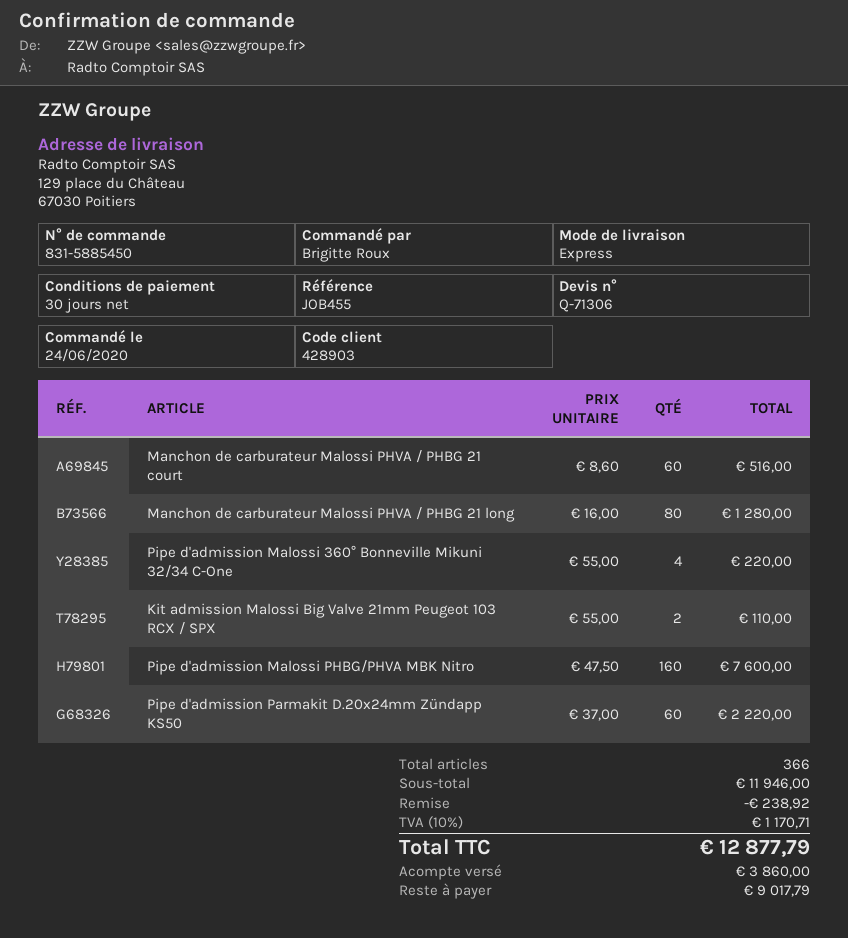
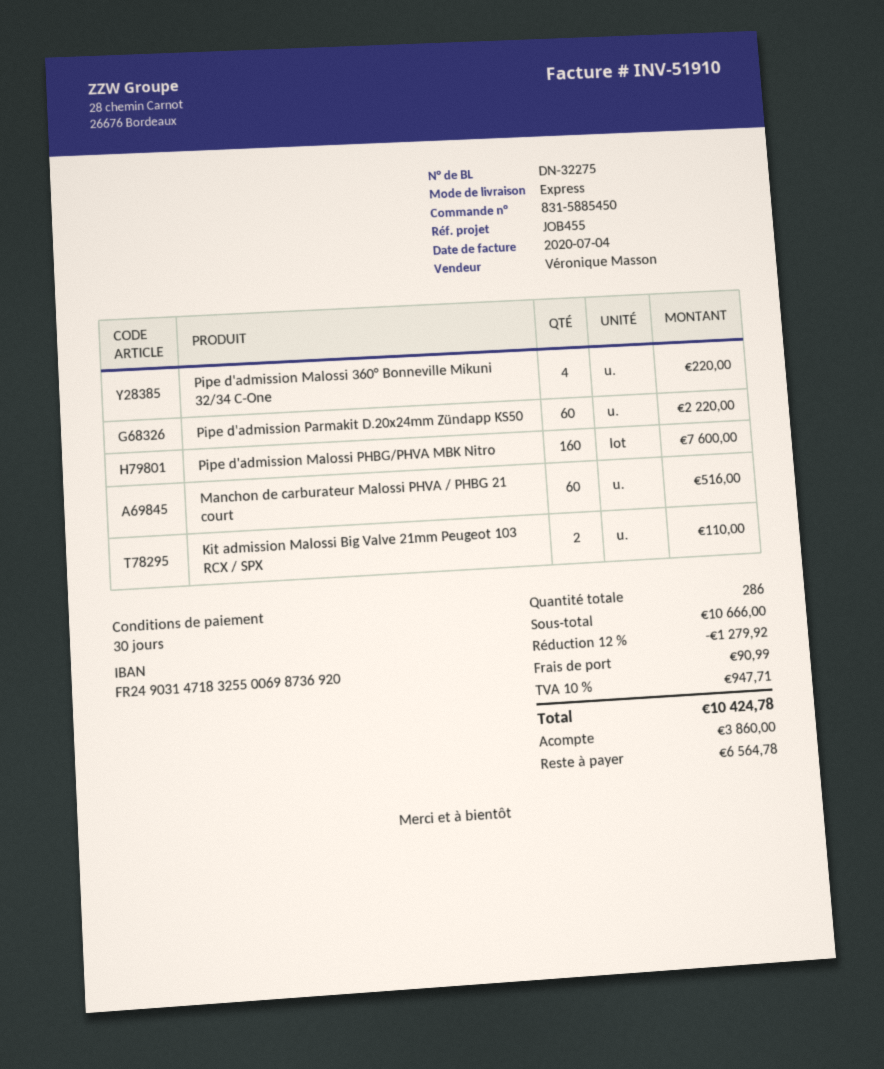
Manchon de carburateur Malossi PHVA / PHBG 21 long: 80 for 1280.00 -> none
total quantity: 366 -> 286
subtotal: 11946.00 -> 10666.00
discount: 238.92 -> 1279.92
shipping: none -> 90.99
tax: 10% = 1170.71 -> 10% = 947.71
total: 12877.79 -> 10424.78
balance: 9017.79 -> 6564.78

